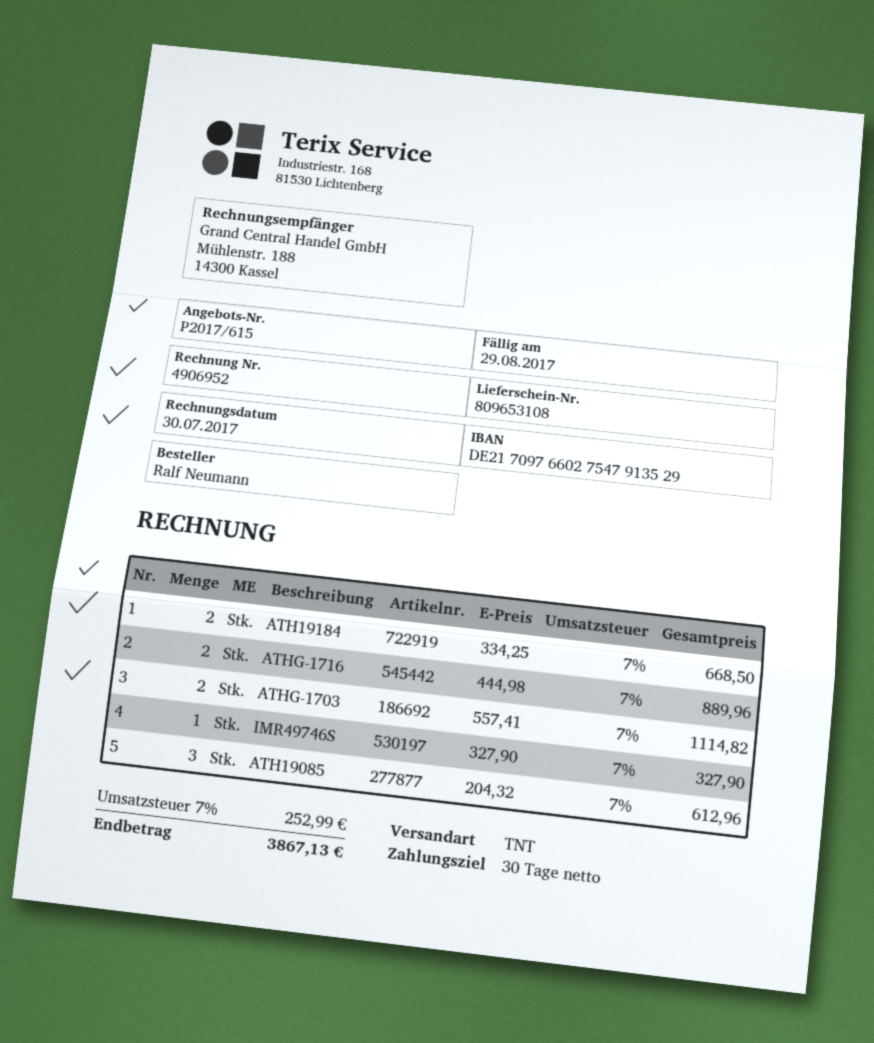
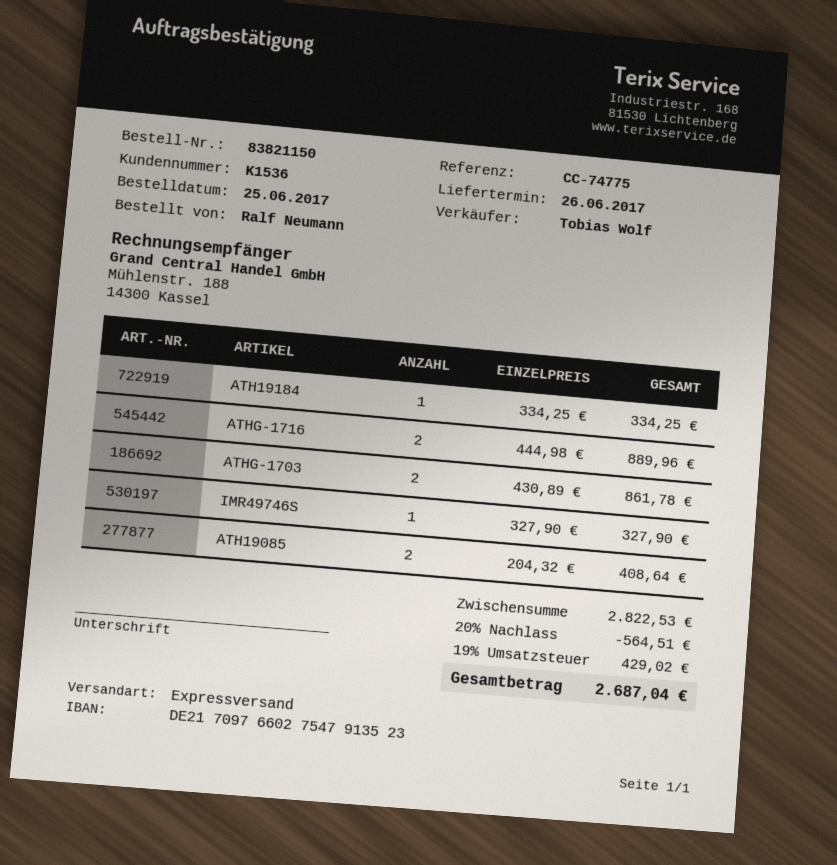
bank account: DE21709766027547913529 -> DE21709766027547913523
shipping method: TNT -> express
ATH19184: 2 x 334.25 = 668.50 -> 1 x 334.25 = 334.25
ATHG-1703: 2 x 557.41 = 1114.82 -> 2 x 430.89 = 861.78
ATH19085: 3 x 204.32 = 612.96 -> 2 x 204.32 = 408.64
discount: none -> 20% = 564.51
tax: 7% = 252.99 -> 19% = 429.02
total: 3867.13 -> 2687.04

